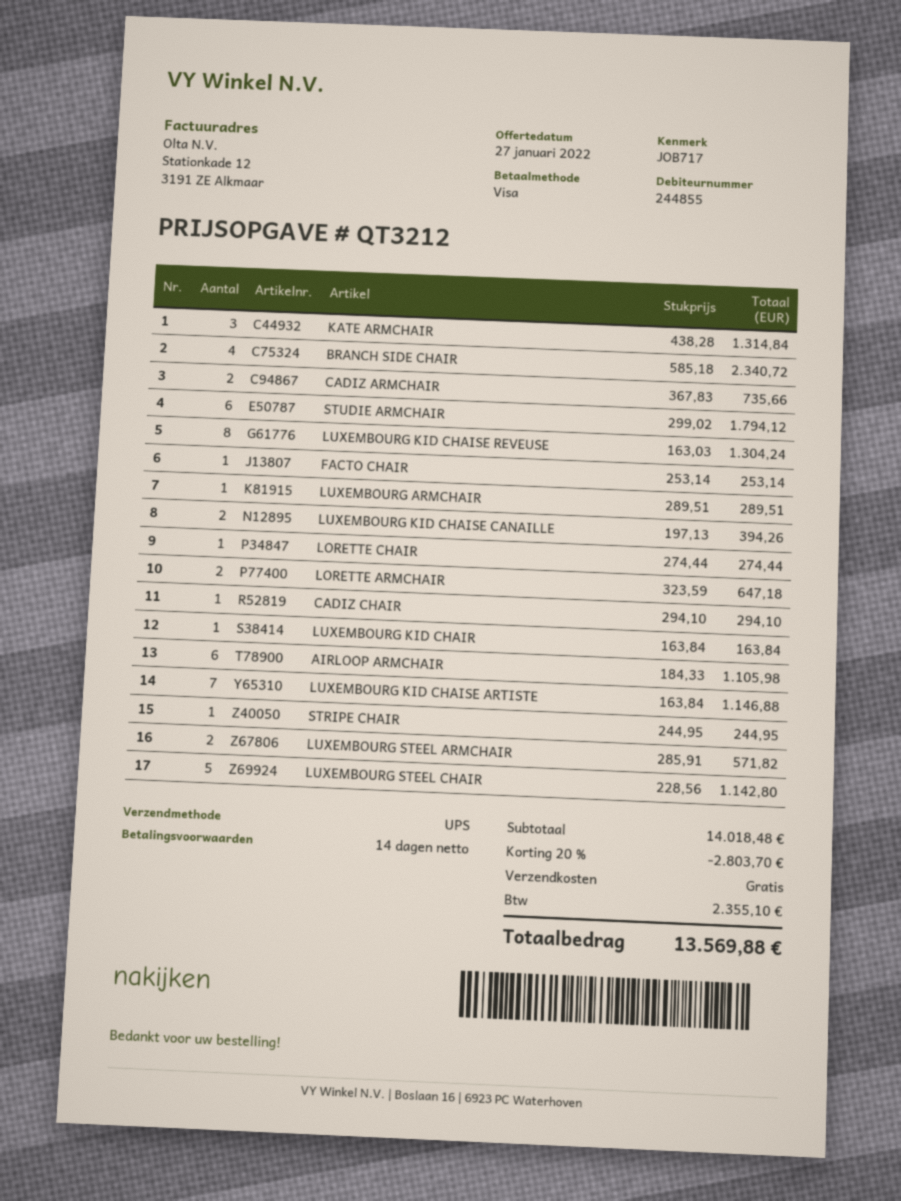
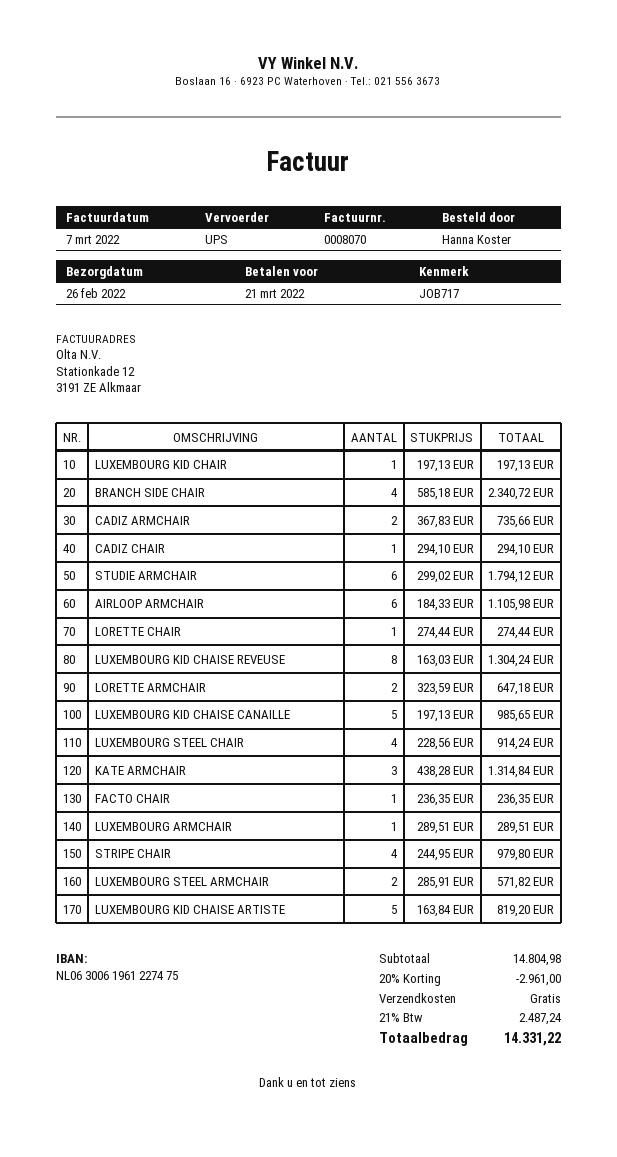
FACTO CHAIR: 1 x 253.14 = 253.14 -> 1 x 236.35 = 236.35
LUXEMBOURG KID CHAISE CANAILLE: 2 x 197.13 = 394.26 -> 5 x 197.13 = 985.65
LUXEMBOURG KID CHAIR: 1 x 163.84 = 163.84 -> 1 x 197.13 = 197.13
LUXEMBOURG KID CHAISE ARTISTE: 7 x 163.84 = 1146.88 -> 5 x 163.84 = 819.20
STRIPE CHAIR: 1 x 244.95 = 244.95 -> 4 x 244.95 = 979.80
LUXEMBOURG STEEL CHAIR: 5 x 228.56 = 1142.80 -> 4 x 228.56 = 914.24
subtotal: 14018.48 -> 14804.98
discount: 20% = 2803.70 -> 20% = 2961.00
tax: 2355.10 -> 2487.24
total: 13569.88 -> 14331.22

